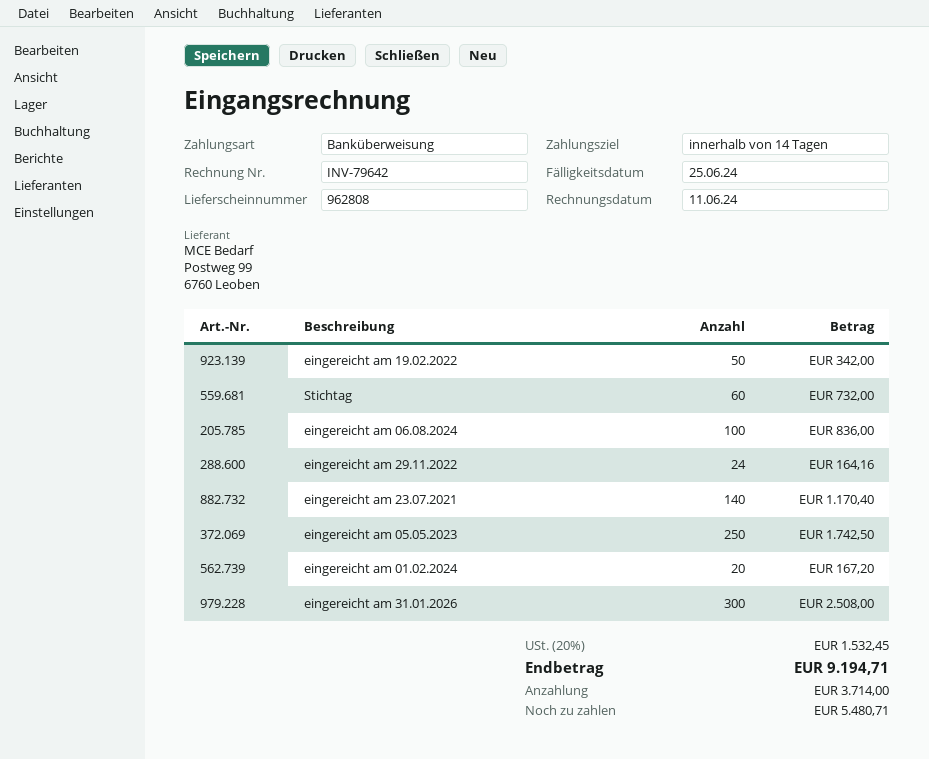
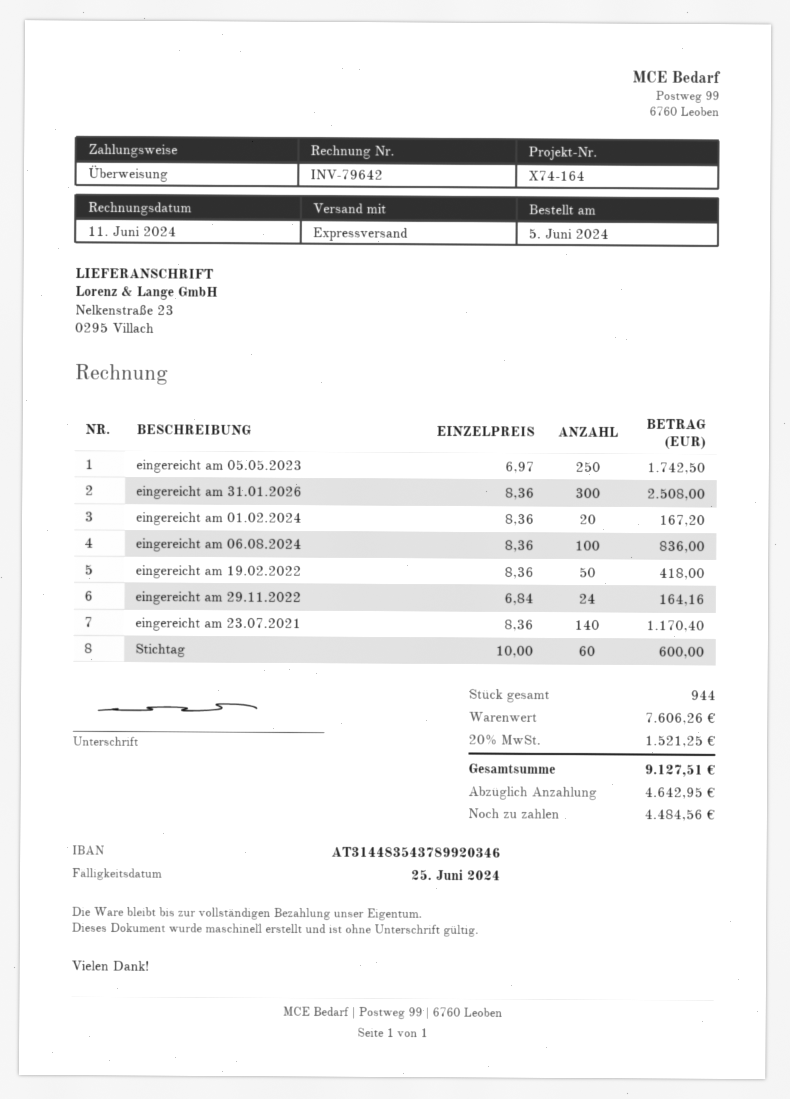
eingereicht am 19.02.2022: 50 for 342.00 -> 50 for 418.00
Stichtag: 60 for 732.00 -> 60 for 600.00
tax: 20% = 1532.45 -> 20% = 1521.25
total: 9194.71 -> 9127.51
deposit: 3714.00 -> 4642.95
balance: 5480.71 -> 4484.56

